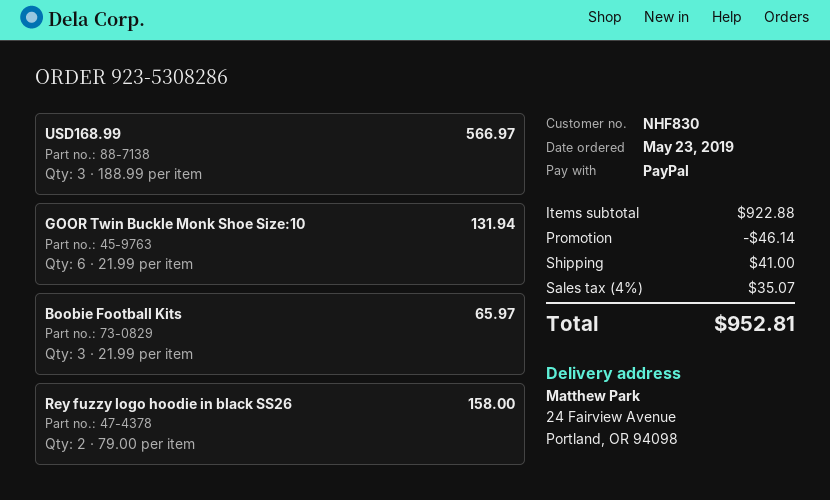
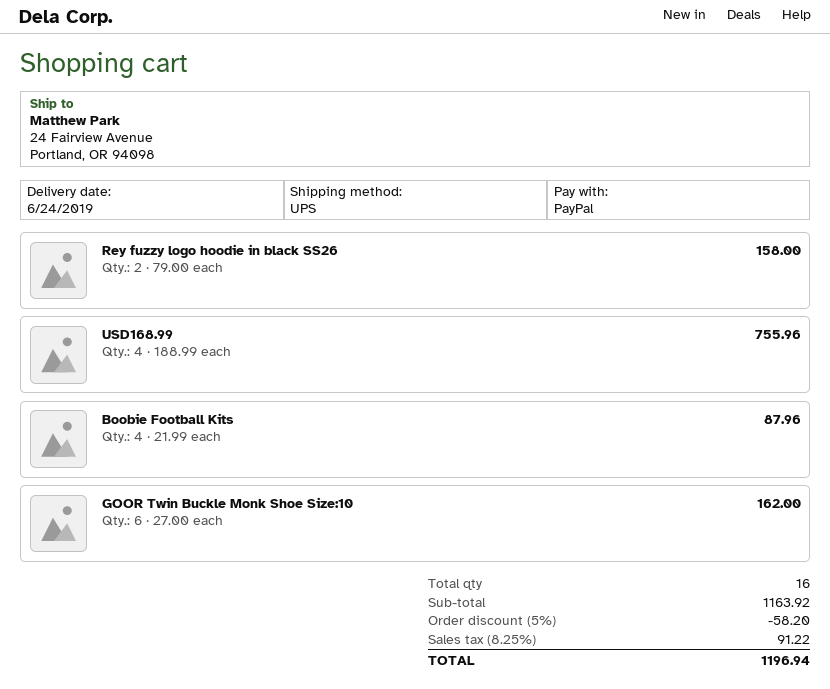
USD168.99: 3 x 188.99 = 566.97 -> 4 x 188.99 = 755.96
GOOR Twin Buckle Monk Shoe Size:10: 6 x 21.99 = 131.94 -> 6 x 27.00 = 162.00
Boobie Football Kits: 3 x 21.99 = 65.97 -> 4 x 21.99 = 87.96
subtotal: 922.88 -> 1163.92
discount: 46.14 -> 58.20
shipping: 41.00 -> none
tax: 4% = 35.07 -> 8.25% = 91.22
total: 952.81 -> 1196.94

